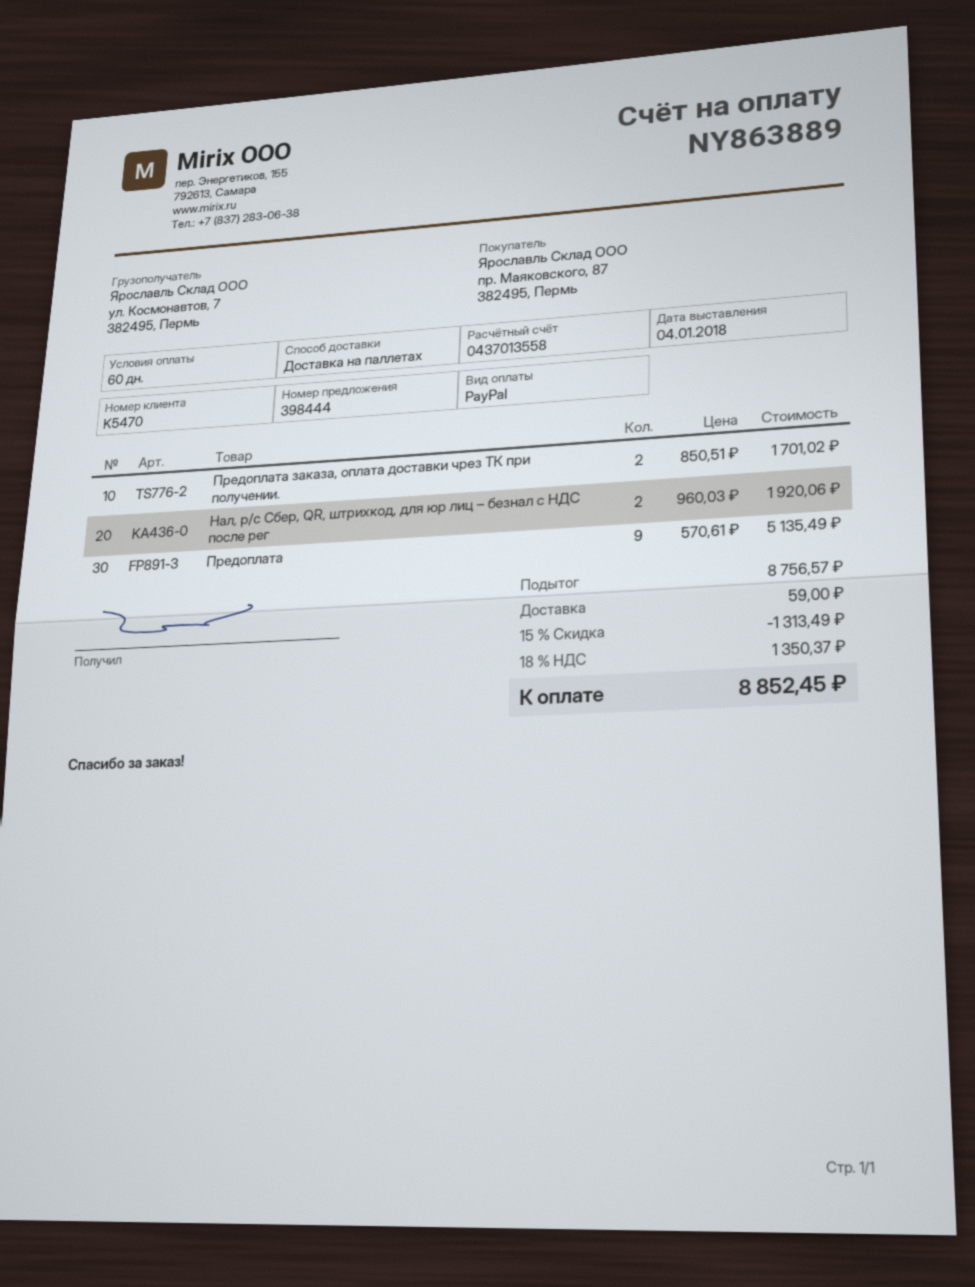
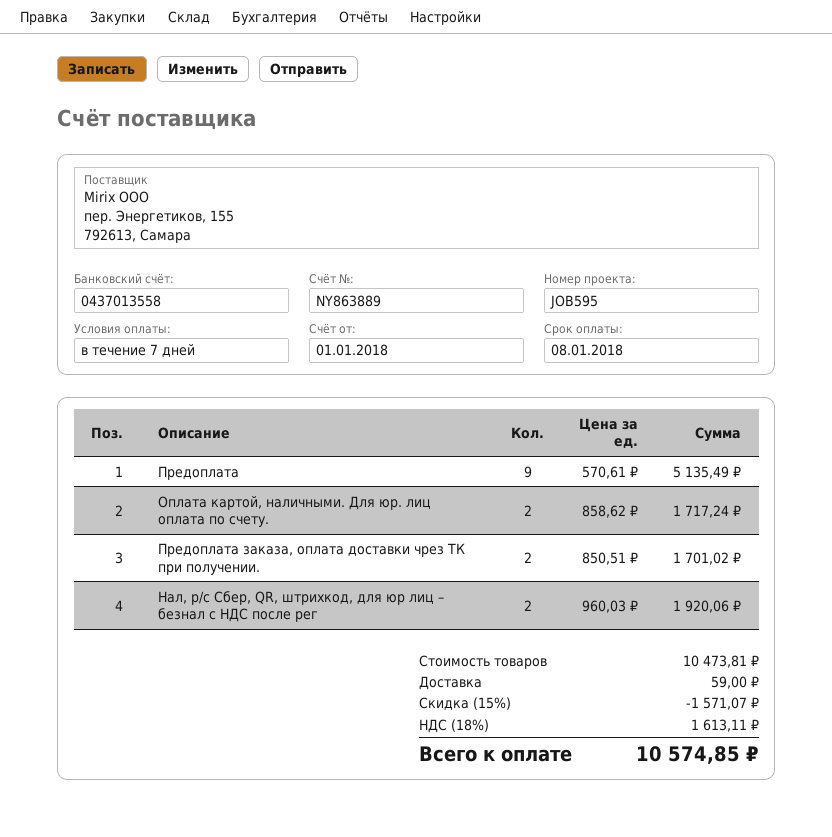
invoice date: 2018-01-04 -> 2018-01-01
payment terms: 60 days -> 7 days
Оплата картой, наличными. Для юр. лиц оплата по счету.: none -> 2 x 858.62 = 1717.24
subtotal: 8756.57 -> 10473.81
discount: 15% = 1313.49 -> 15% = 1571.07
tax: 18% = 1350.37 -> 18% = 1613.11
total: 8852.45 -> 10574.85

